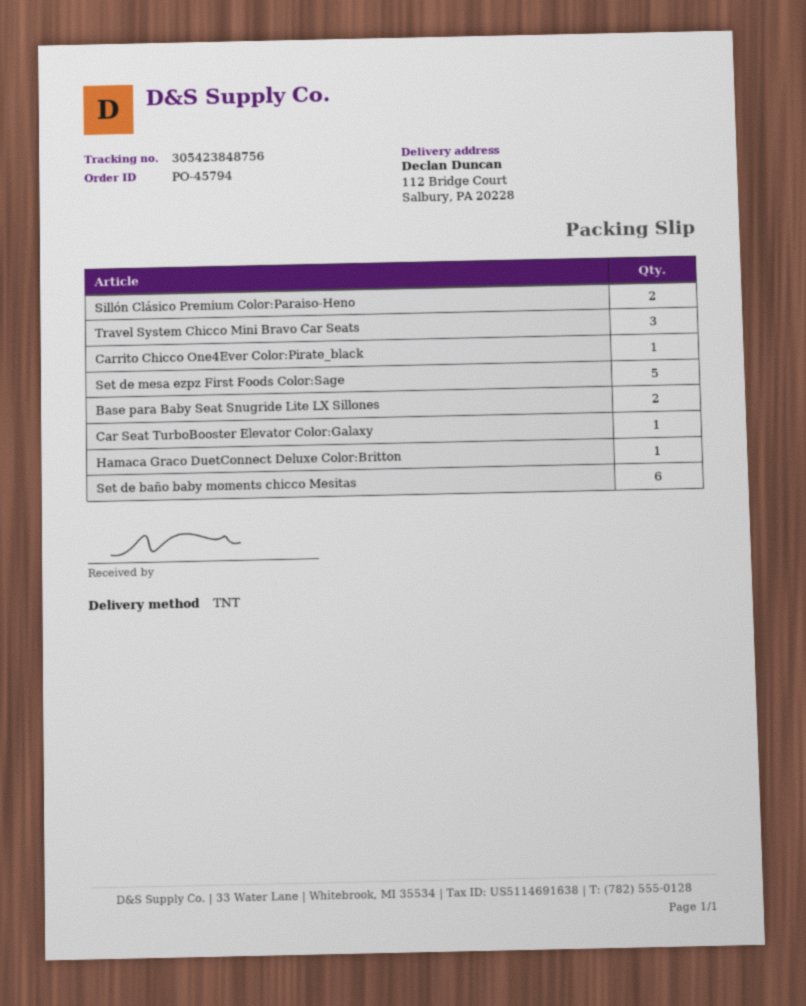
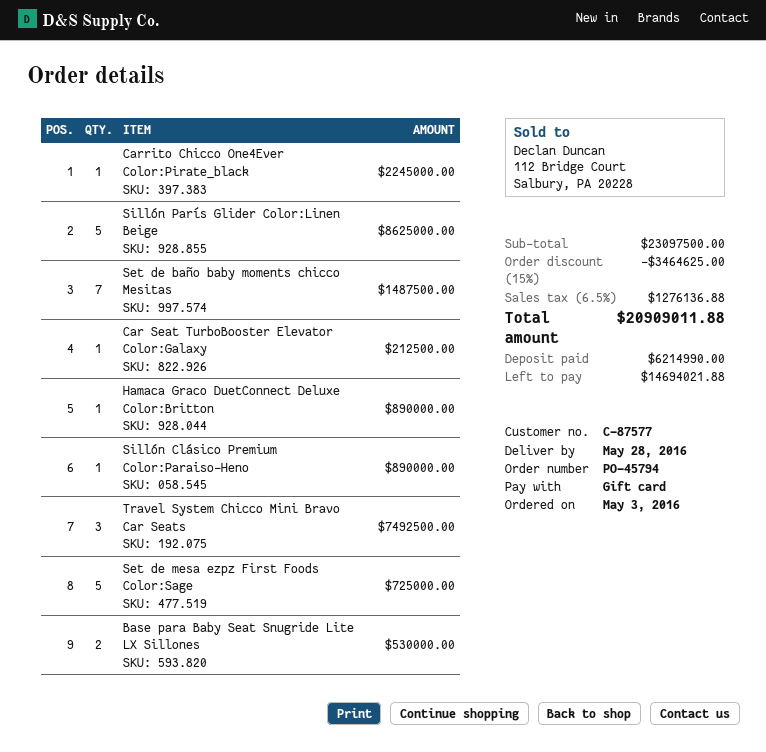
Sillón Clásico Premium Color:Paraiso-Heno: 2 -> 1
Set de baño baby moments chicco Mesitas: 6 -> 7
Sillón París Glider Color:Linen Beige: none -> 5

